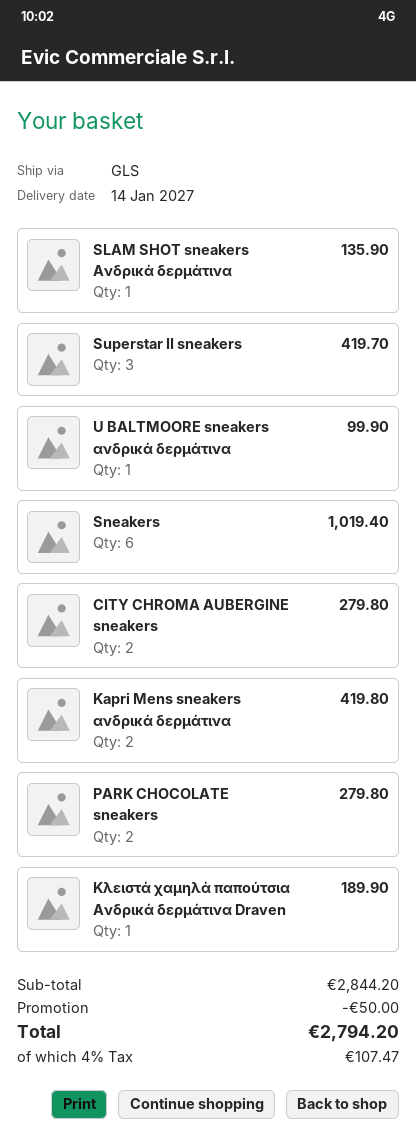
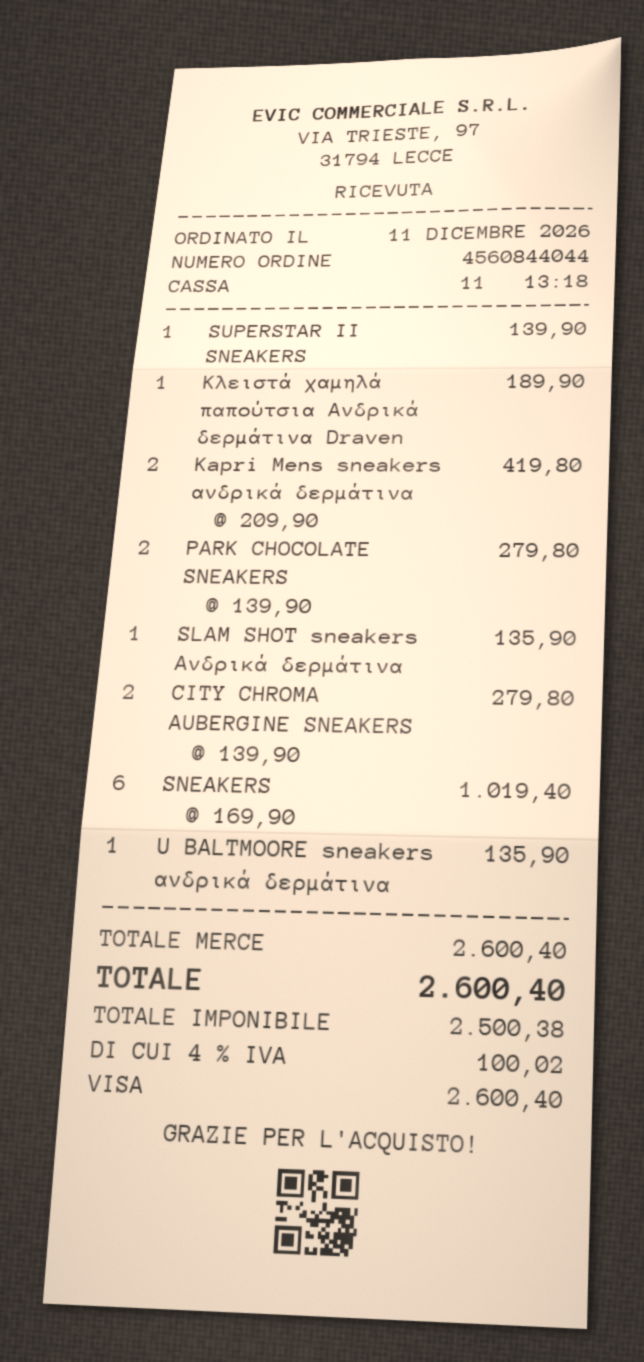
Superstar II sneakers: 3 for 419.70 -> 1 for 139.90
U BALTMOORE sneakers ανδρικά δερμάτινα: 1 for 99.90 -> 1 for 135.90
subtotal: 2844.20 -> 2600.40
discount: 50.00 -> none
tax: 4% = 107.47 -> 4% = 100.02
total: 2794.20 -> 2600.40

